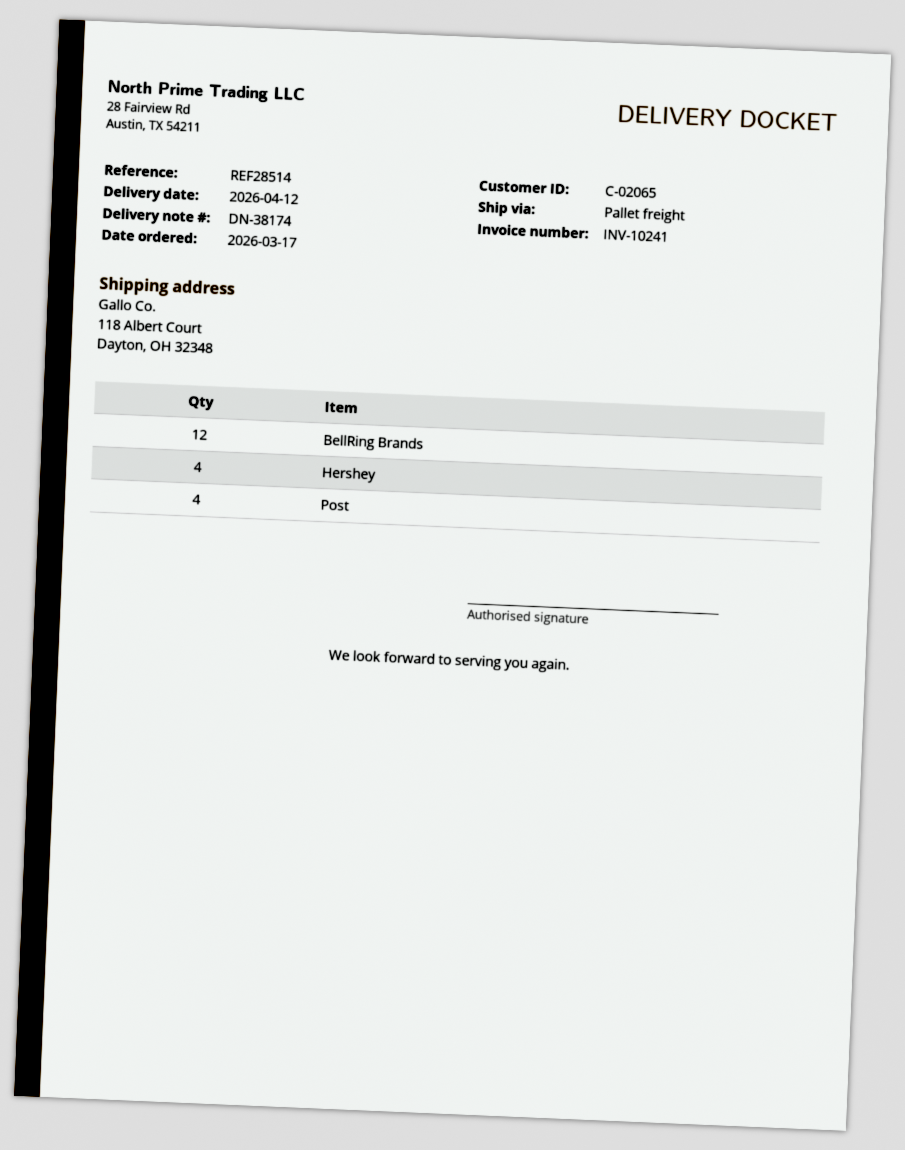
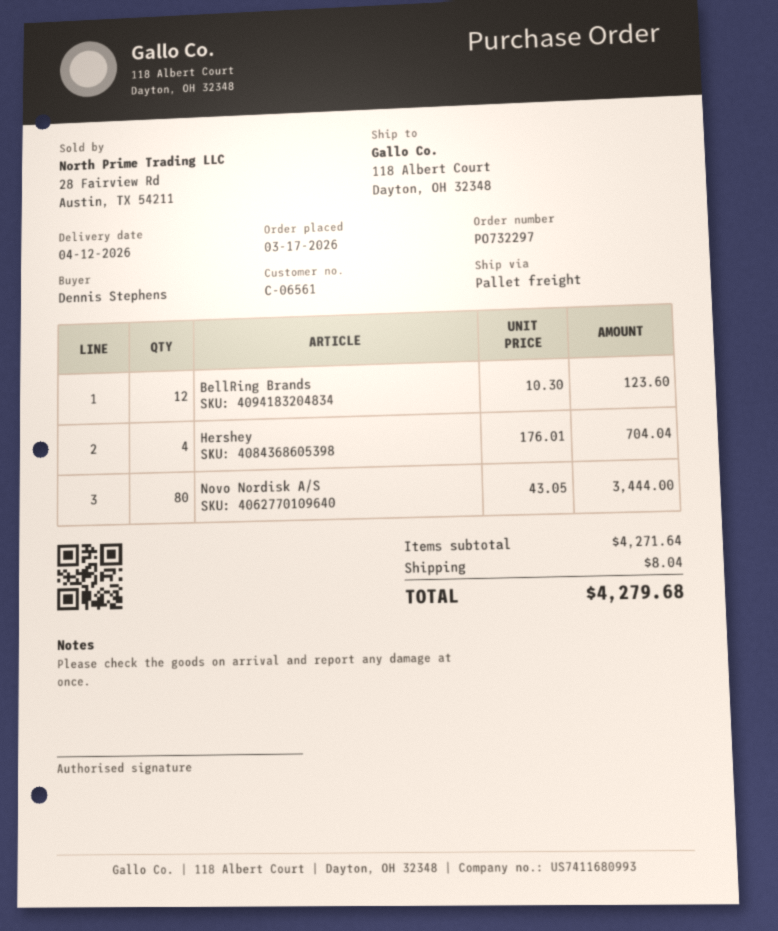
customer number: C-02065 -> C-06561
Post: 4 -> none
Novo Nordisk A/S: none -> 80

